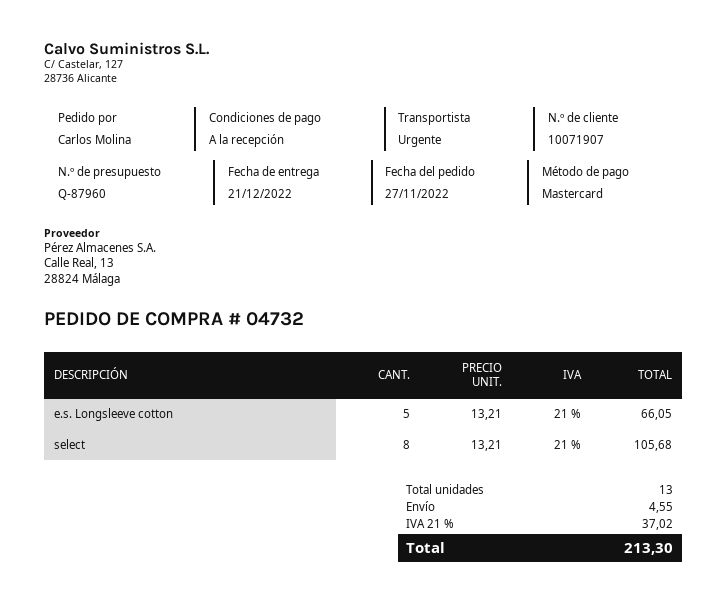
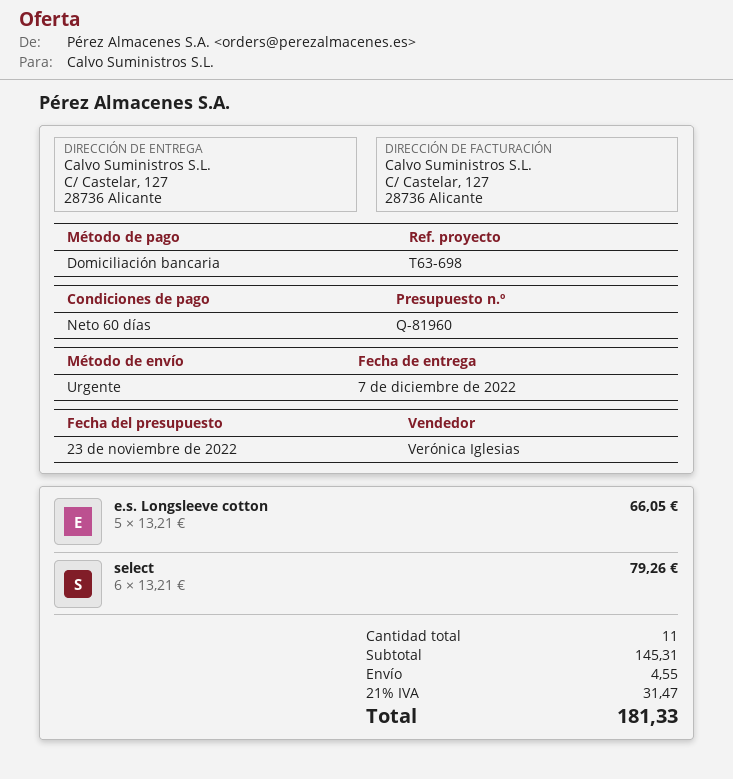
quote number: Q-87960 -> Q-81960
delivery date: 2022-12-21 -> 2022-12-07
payment terms: on receipt -> 60 days
payment method: Mastercard -> direct debit
select: 8 x 13.21 = 105.68 -> 6 x 13.21 = 79.26
total quantity: 13 -> 11
tax: 21% = 37.02 -> 21% = 31.47
total: 213.30 -> 181.33

